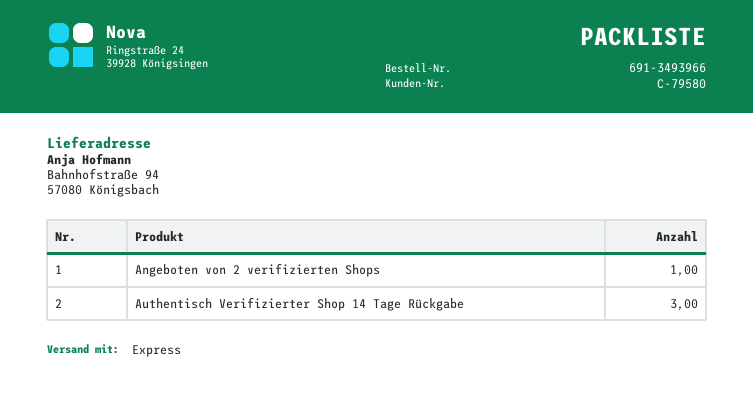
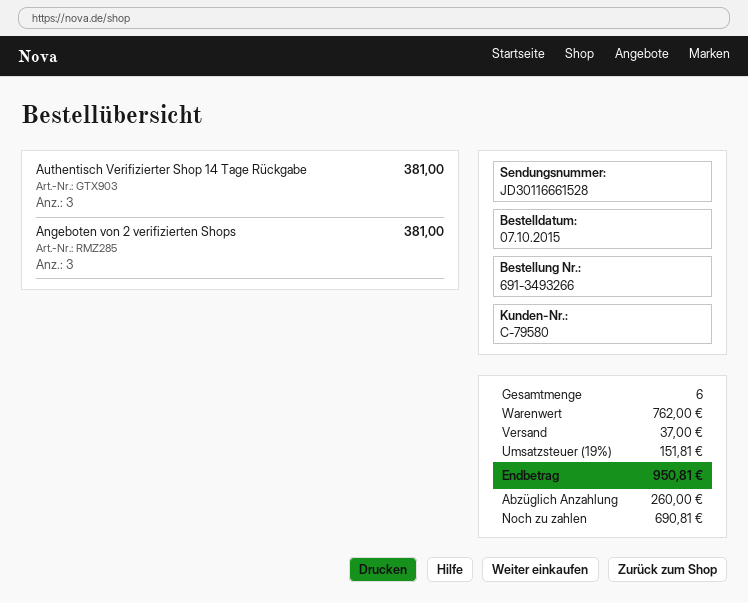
order number: 691-3493966 -> 691-3493266
Angeboten von 2 verifizierten Shops: 1 -> 3

